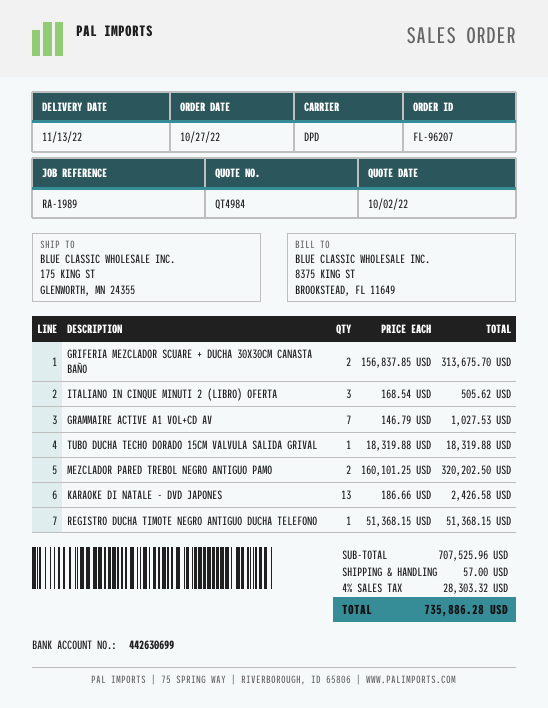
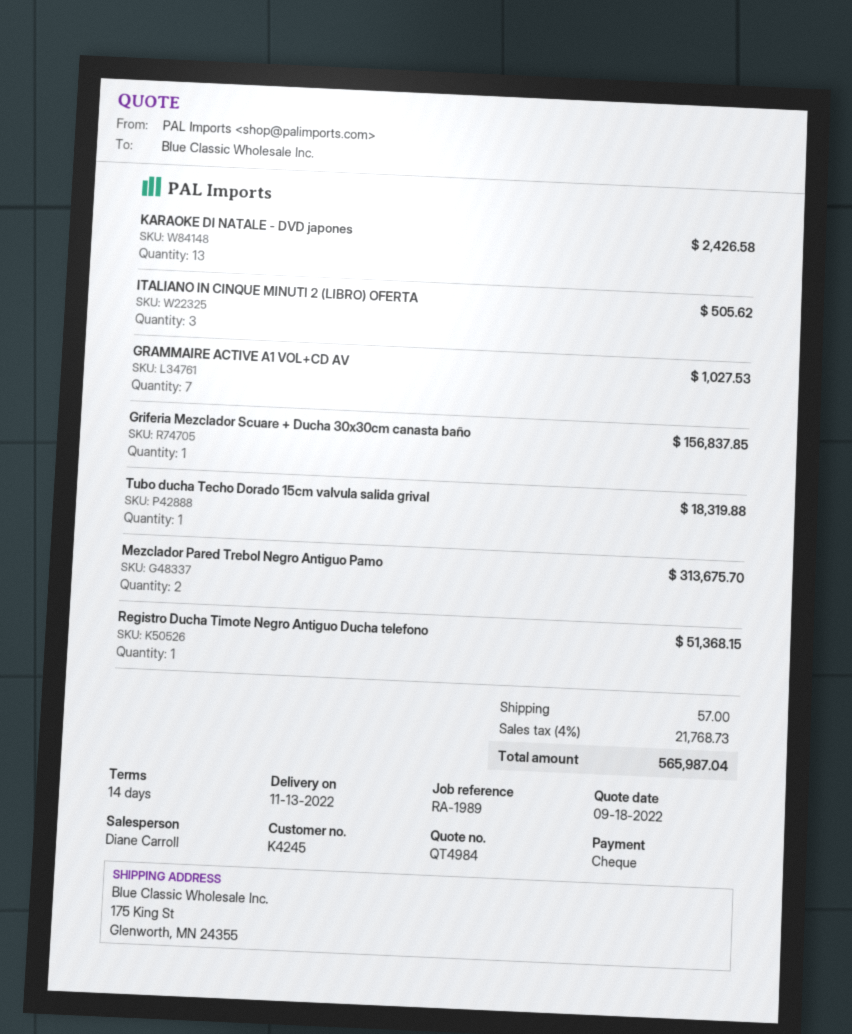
quote date: 2022-10-02 -> 2022-09-18
GRIFERIA MEZCLADOR SCUARE + DUCHA 30X30CM CANASTA BAÑO: 2 for 313675.70 -> 1 for 156837.85
MEZCLADOR PARED TREBOL NEGRO ANTIGUO PAMO: 2 for 320202.50 -> 2 for 313675.70
tax: 4% = 28303.32 -> 4% = 21768.73
total: 735886.28 -> 565987.04

